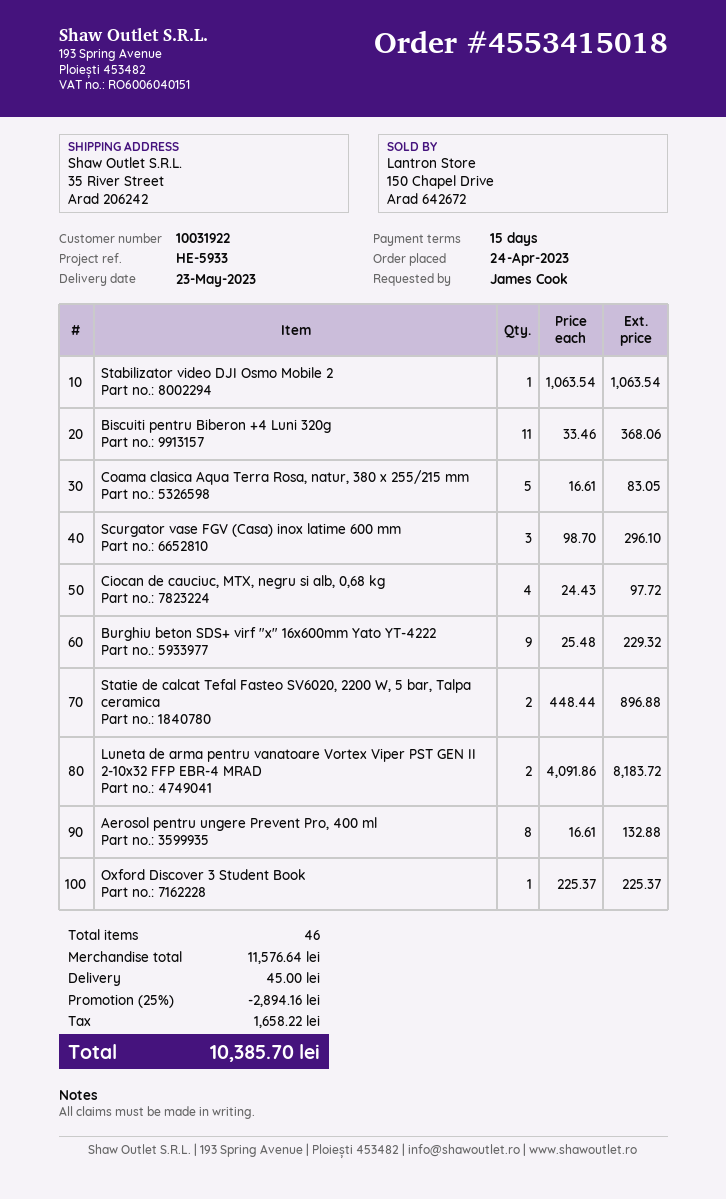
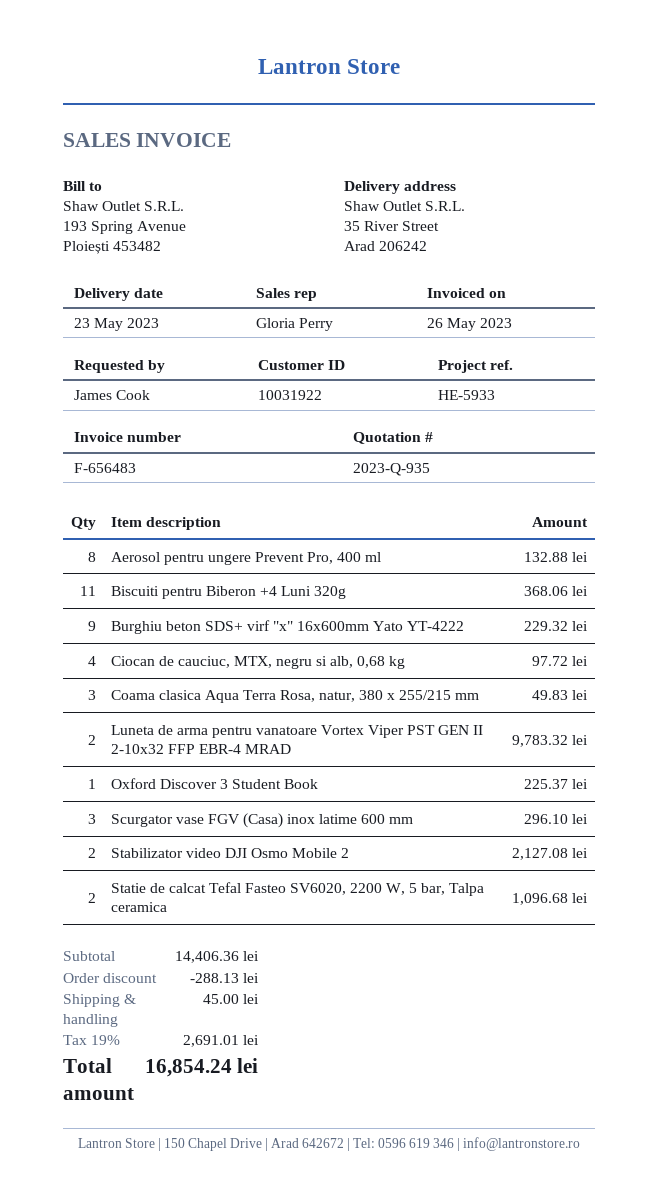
Stabilizator video DJI Osmo Mobile 2: 1 for 1063.54 -> 2 for 2127.08
Coama clasica Aqua Terra Rosa, natur, 380 x 255/215 mm: 5 for 83.05 -> 3 for 49.83
Statie de calcat Tefal Fasteo SV6020, 2200 W, 5 bar, Talpa ceramica: 2 for 896.88 -> 2 for 1096.68
Luneta de arma pentru vanatoare Vortex Viper PST GEN II 2-10x32 FFP EBR-4 MRAD: 2 for 8183.72 -> 2 for 9783.32
subtotal: 11576.64 -> 14406.36
discount: 2894.16 -> 288.13
tax: 1658.22 -> 2691.01
total: 10385.70 -> 16854.24

